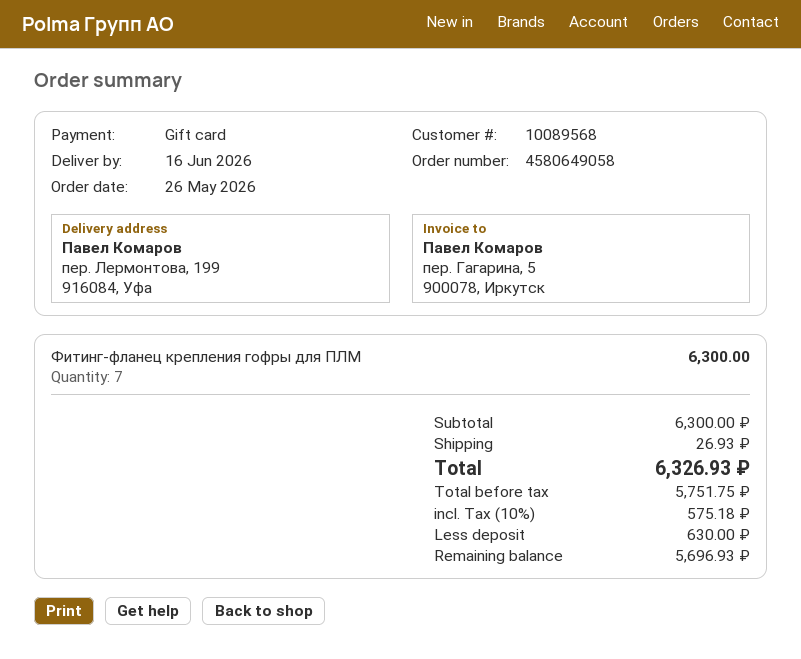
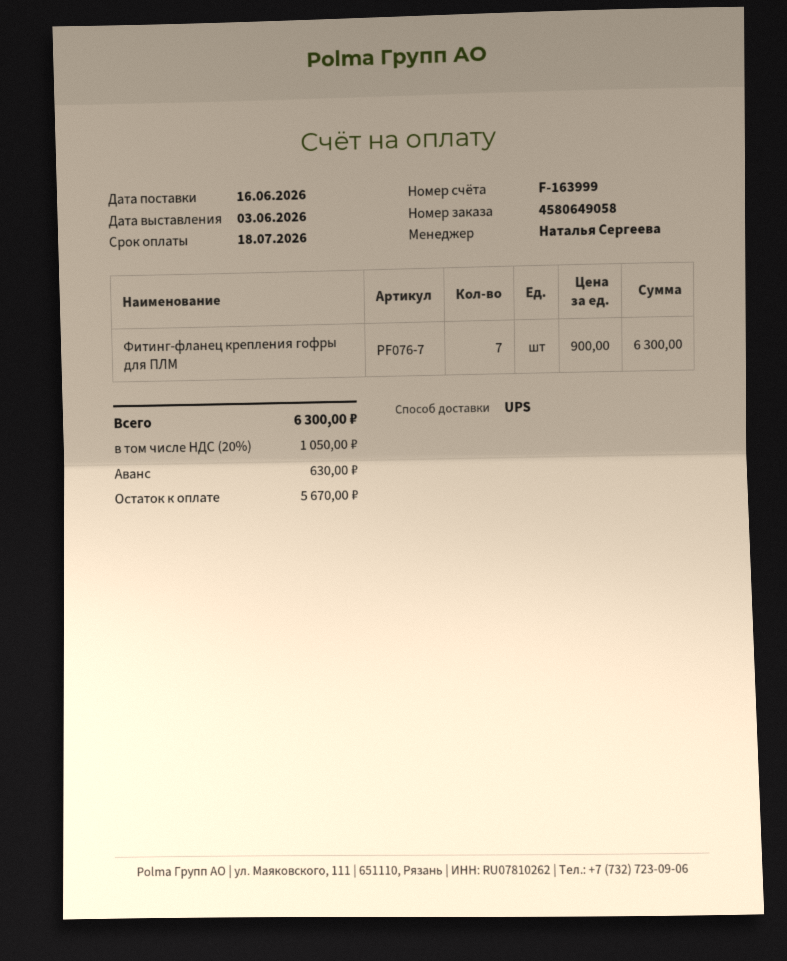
shipping: 26.93 -> none
tax: 10% = 575.18 -> 20% = 1050.00
total: 6326.93 -> 6300.00
balance: 5696.93 -> 5670.00

